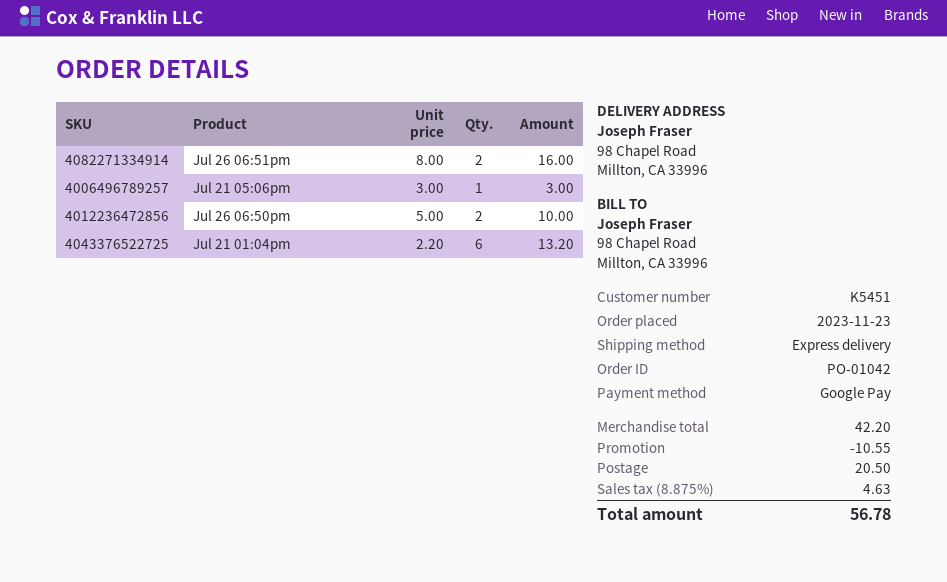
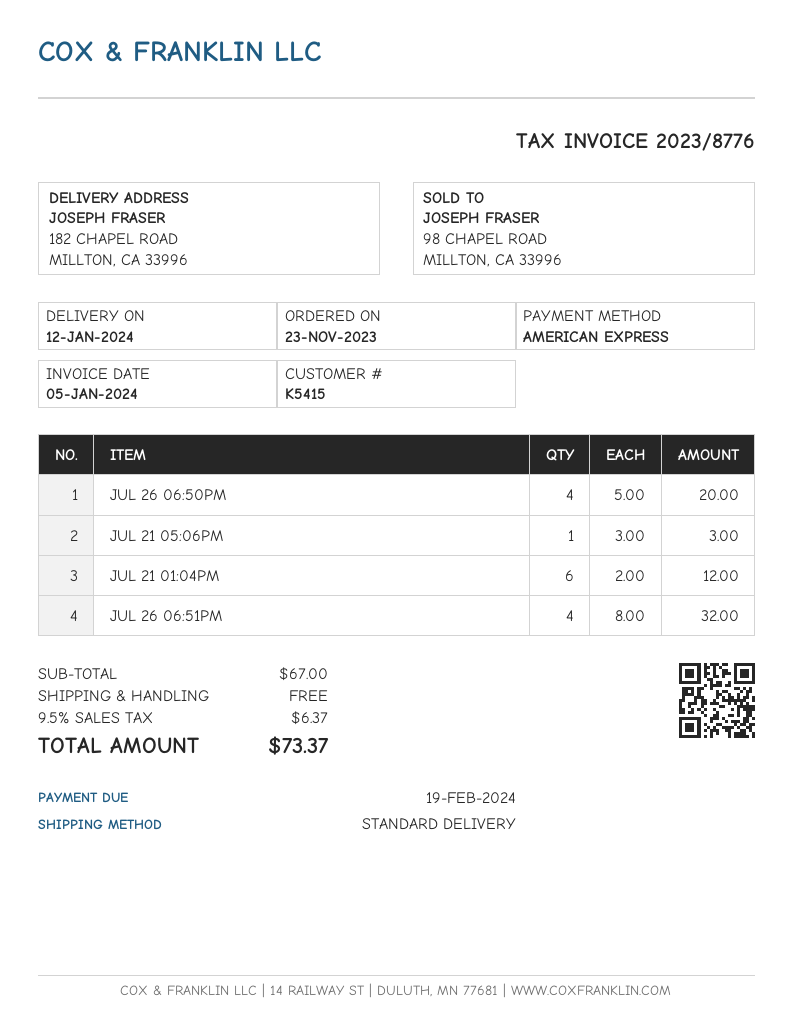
customer number: K5451 -> K5415
payment method: Google Pay -> American Express
shipping method: express -> standard
ship to: 98 Chapel Road, Millton, CA 33996 -> 182 CHAPEL ROAD, MILLTON, CA 33996
Jul 26 06:51pm: 2 x 8.00 = 16.00 -> 4 x 8.00 = 32.00
Jul 26 06:50pm: 2 x 5.00 = 10.00 -> 4 x 5.00 = 20.00
Jul 21 01:04pm: 6 x 2.20 = 13.20 -> 6 x 2.00 = 12.00
subtotal: 42.20 -> 67.00
discount: 10.55 -> none
shipping: 20.50 -> 0.00
tax: 8.875% = 4.63 -> 9.5% = 6.37
total: 56.78 -> 73.37

